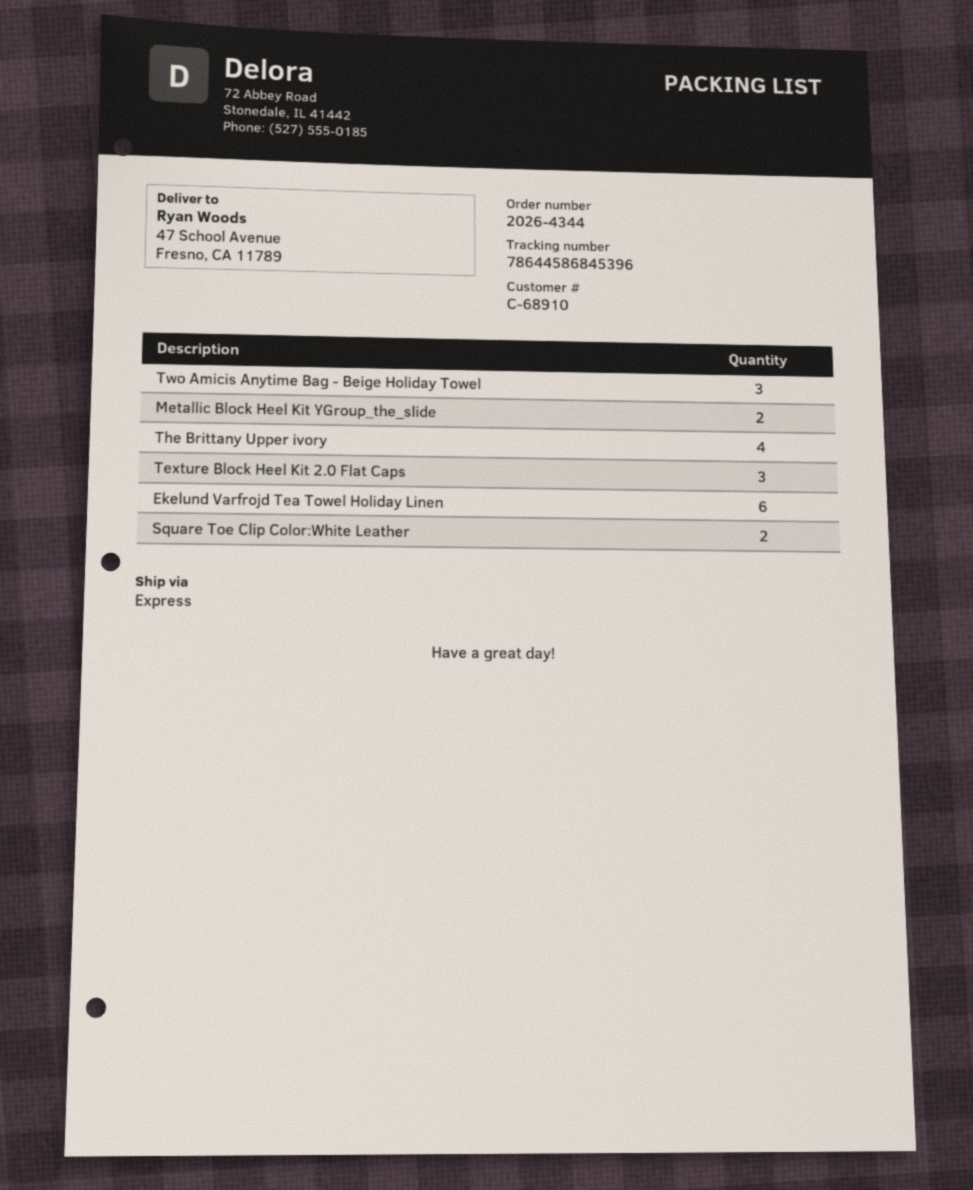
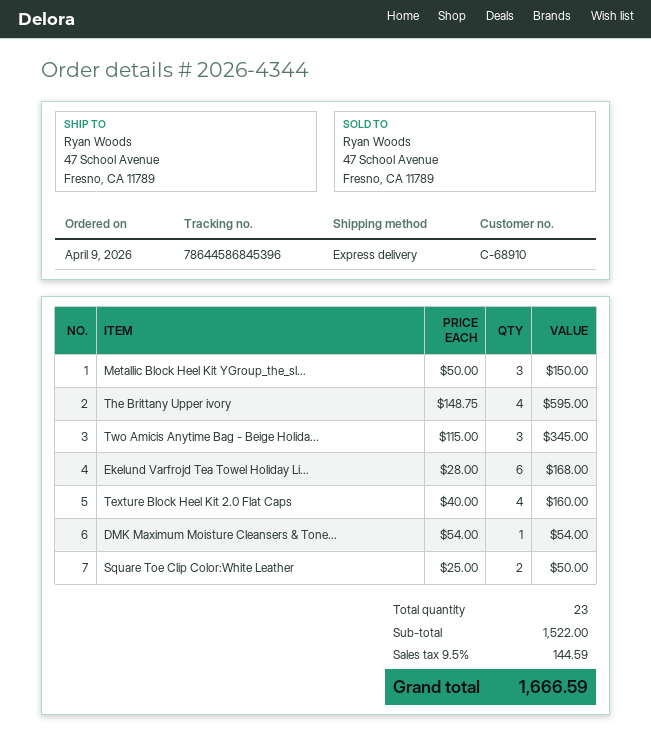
Metallic Block Heel Kit YGroup_the_slide: 2 -> 3
Texture Block Heel Kit 2.0 Flat Caps: 3 -> 4
DMK Maximum Moisture Cleansers & Tone...: none -> 1

